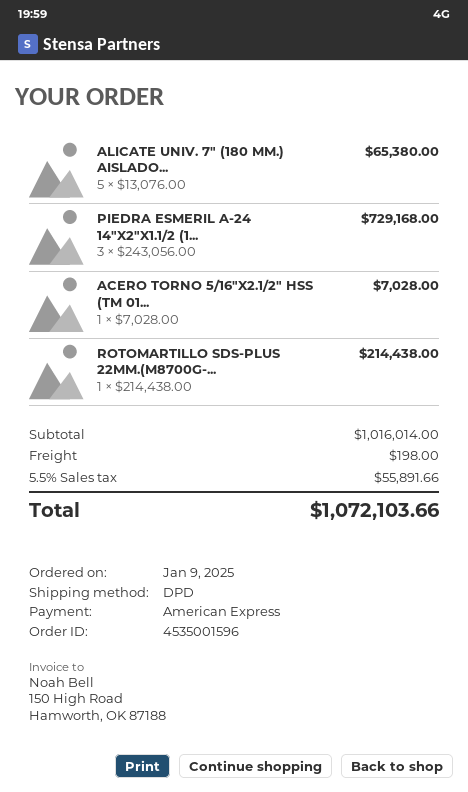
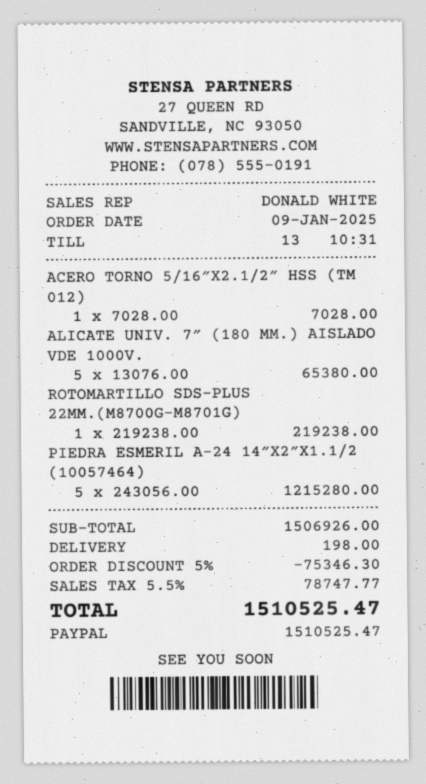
payment method: American Express -> PayPal
PIEDRA ESMERIL A-24 14″X2″X1.1/2 (1...: 3 x 243056.00 = 729168.00 -> 5 x 243056.00 = 1215280.00
ROTOMARTILLO SDS-PLUS 22MM.(M8700G-...: 1 x 214438.00 = 214438.00 -> 1 x 219238.00 = 219238.00
subtotal: 1016014.00 -> 1506926.00
discount: none -> 5% = 75346.30
tax: 5.5% = 55891.66 -> 5.5% = 78747.77
total: 1072103.66 -> 1510525.47

